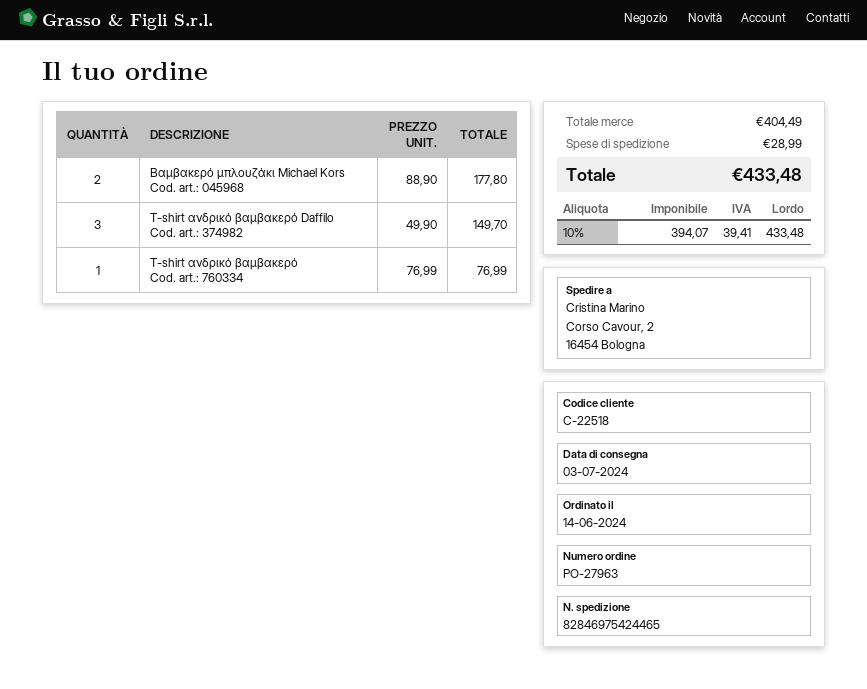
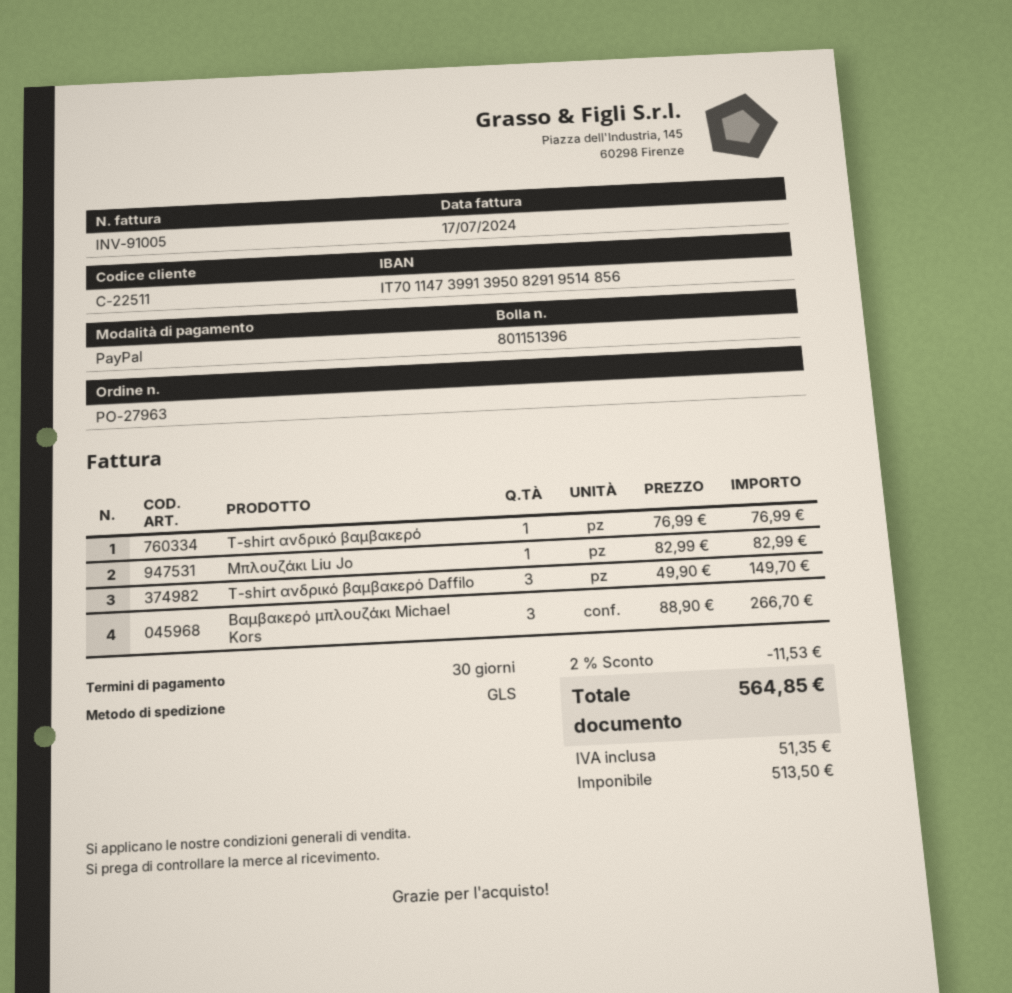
customer number: C-22518 -> C-22511
Βαμβακερό μπλουζάκι Michael Kors: 2 x 88.90 = 177.80 -> 3 x 88.90 = 266.70
Μπλουζάκι Liu Jo: none -> 1 x 82.99 = 82.99
discount: none -> 2% = 11.53
shipping: 28.99 -> none
net: 394.07 -> 513.50
tax: 39.41 -> 51.35
total: 433.48 -> 564.85

